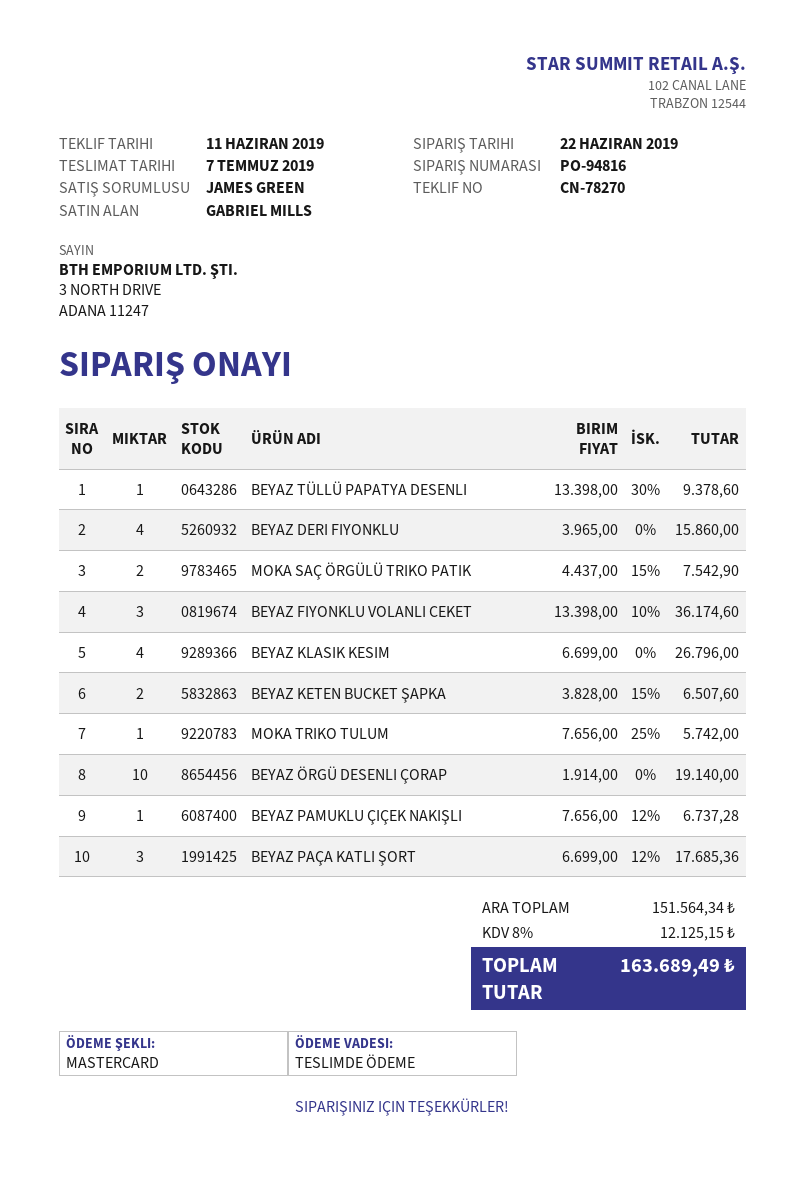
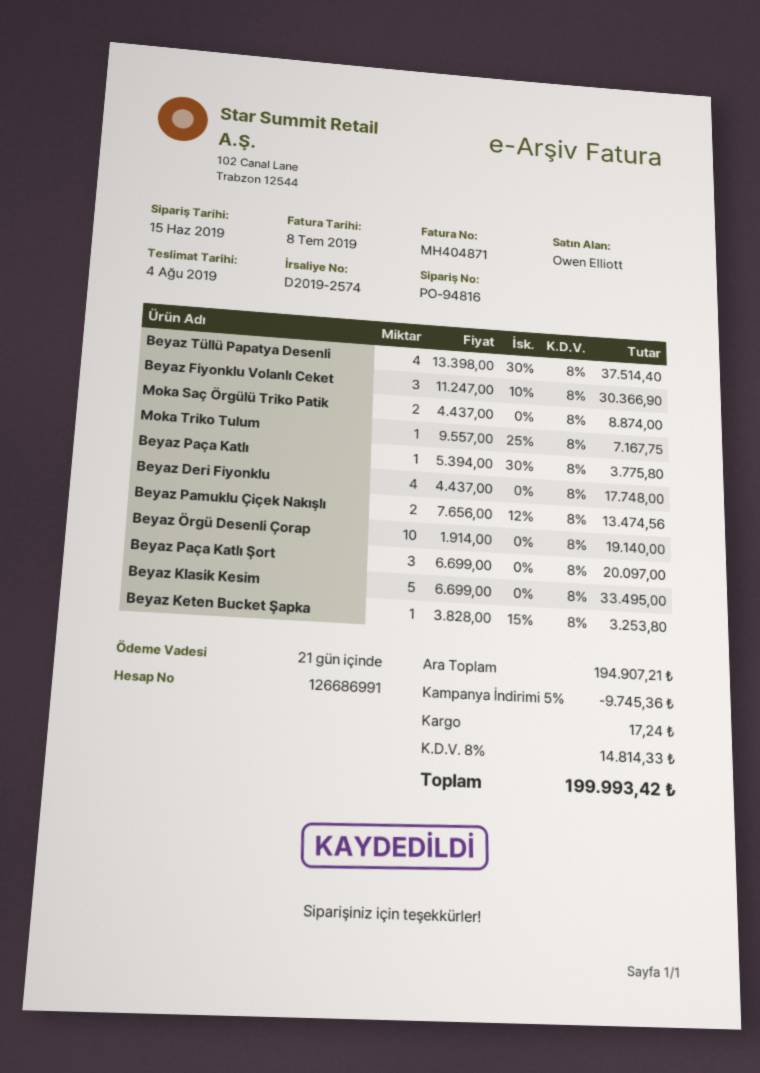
order date: 2019-06-22 -> 2019-06-15
delivery date: 2019-07-07 -> 2019-08-04
payment terms: on receipt -> 21 days
ordered by: GABRIEL MILLS -> Owen Elliott
BEYAZ TÜLLÜ PAPATYA DESENLI: 1 x 13398.00 - 30% = 9378.60 -> 4 x 13398.00 - 30% = 37514.40
BEYAZ DERI FIYONKLU: 4 x 3965.00 = 15860.00 -> 4 x 4437.00 = 17748.00
MOKA SAÇ ÖRGÜLÜ TRIKO PATIK: 2 x 4437.00 - 15% = 7542.90 -> 2 x 4437.00 = 8874.00
BEYAZ FIYONKLU VOLANLI CEKET: 3 x 13398.00 - 10% = 36174.60 -> 3 x 11247.00 - 10% = 30366.90
BEYAZ KLASIK KESIM: 4 x 6699.00 = 26796.00 -> 5 x 6699.00 = 33495.00
BEYAZ KETEN BUCKET ŞAPKA: 2 x 3828.00 - 15% = 6507.60 -> 1 x 3828.00 - 15% = 3253.80
MOKA TRIKO TULUM: 1 x 7656.00 - 25% = 5742.00 -> 1 x 9557.00 - 25% = 7167.75
BEYAZ PAMUKLU ÇIÇEK NAKIŞLI: 1 x 7656.00 - 12% = 6737.28 -> 2 x 7656.00 - 12% = 13474.56
BEYAZ PAÇA KATLI ŞORT: 3 x 6699.00 - 12% = 17685.36 -> 3 x 6699.00 = 20097.00
Beyaz Paça Katlı: none -> 1 x 5394.00 - 30% = 3775.80
subtotal: 151564.34 -> 194907.21
discount: none -> 5% = 9745.36
shipping: none -> 17.24
tax: 8% = 12125.15 -> 8% = 14814.33
total: 163689.49 -> 199993.42

